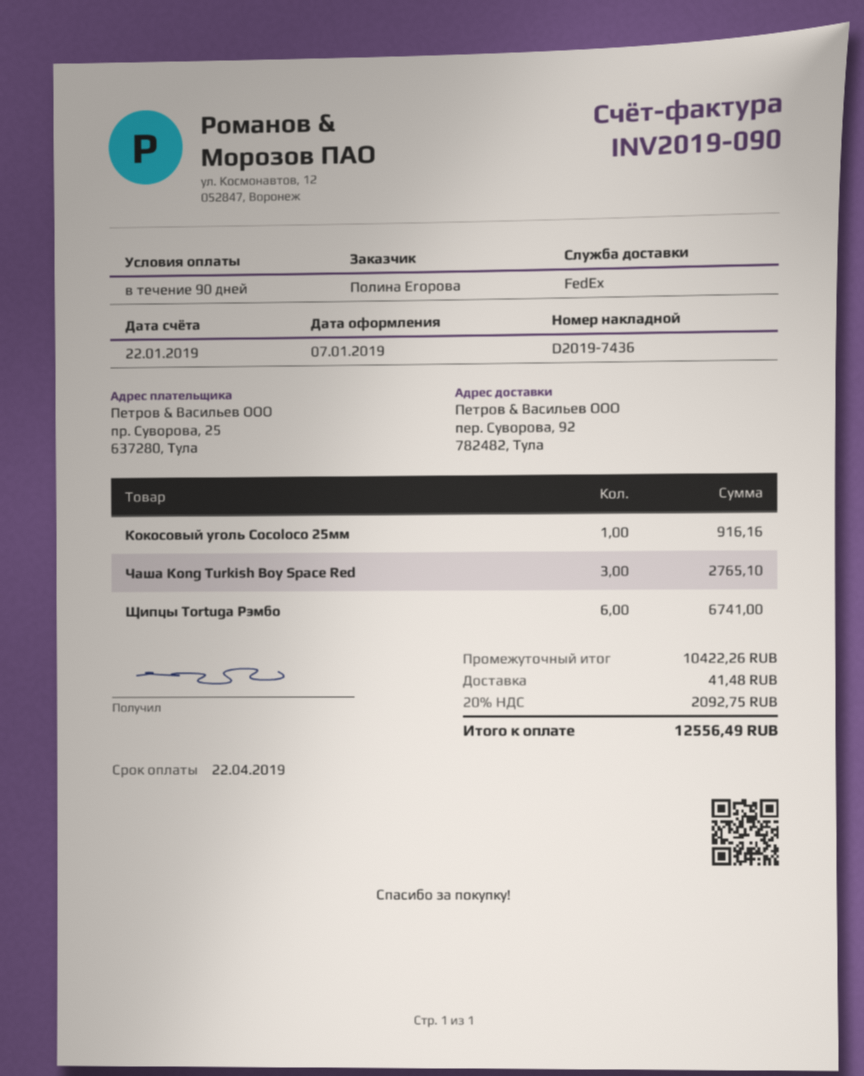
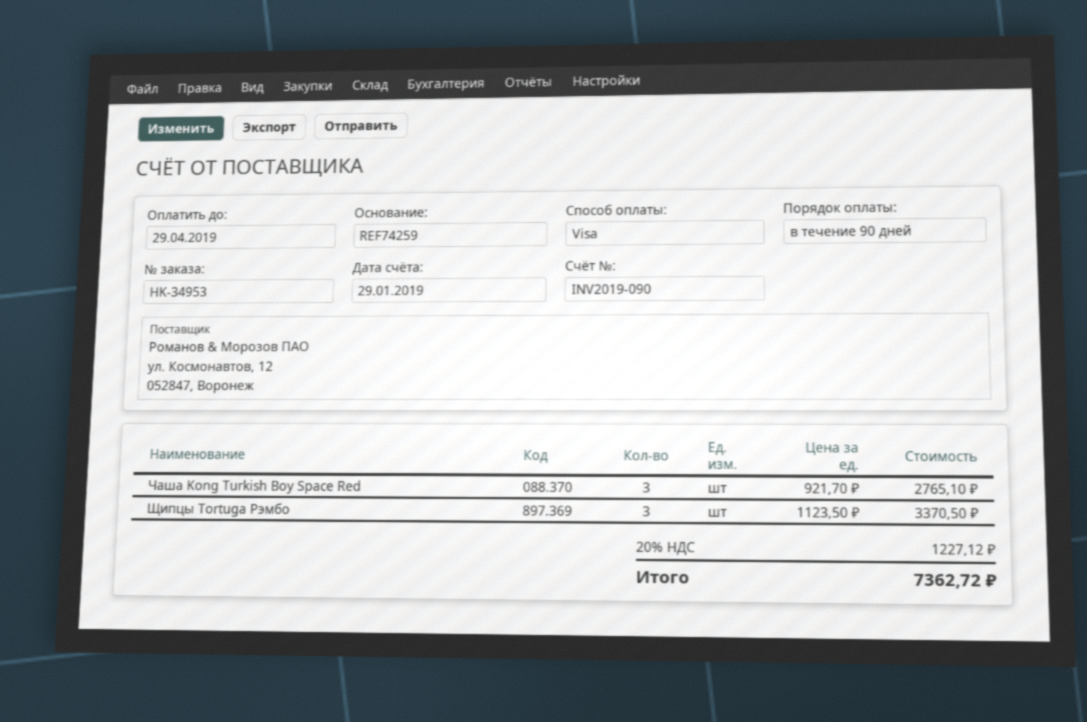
invoice date: 2019-01-22 -> 2019-01-29
due date: 2019-04-22 -> 2019-04-29
Кокосовый уголь Cocoloco 25мм: 1 for 916.16 -> none
Щипцы Tortuga Рэмбо: 6 for 6741.00 -> 3 for 3370.50
shipping: 41.48 -> none
tax: 20% = 2092.75 -> 20% = 1227.12
total: 12556.49 -> 7362.72

